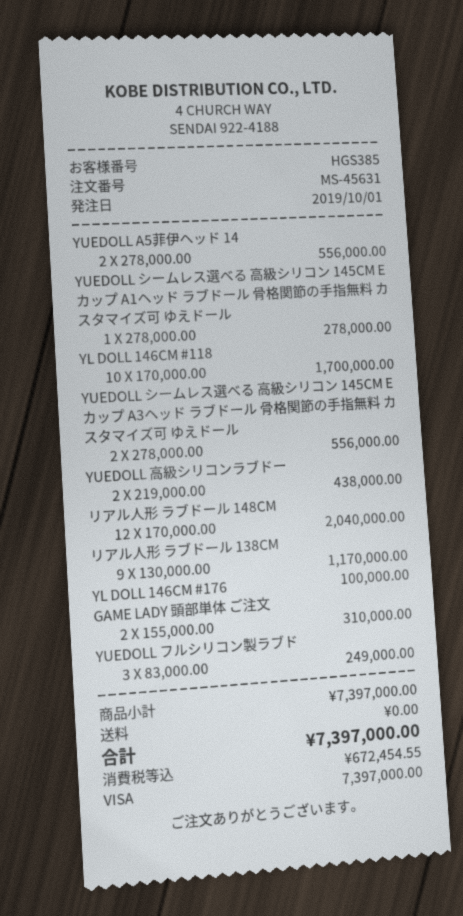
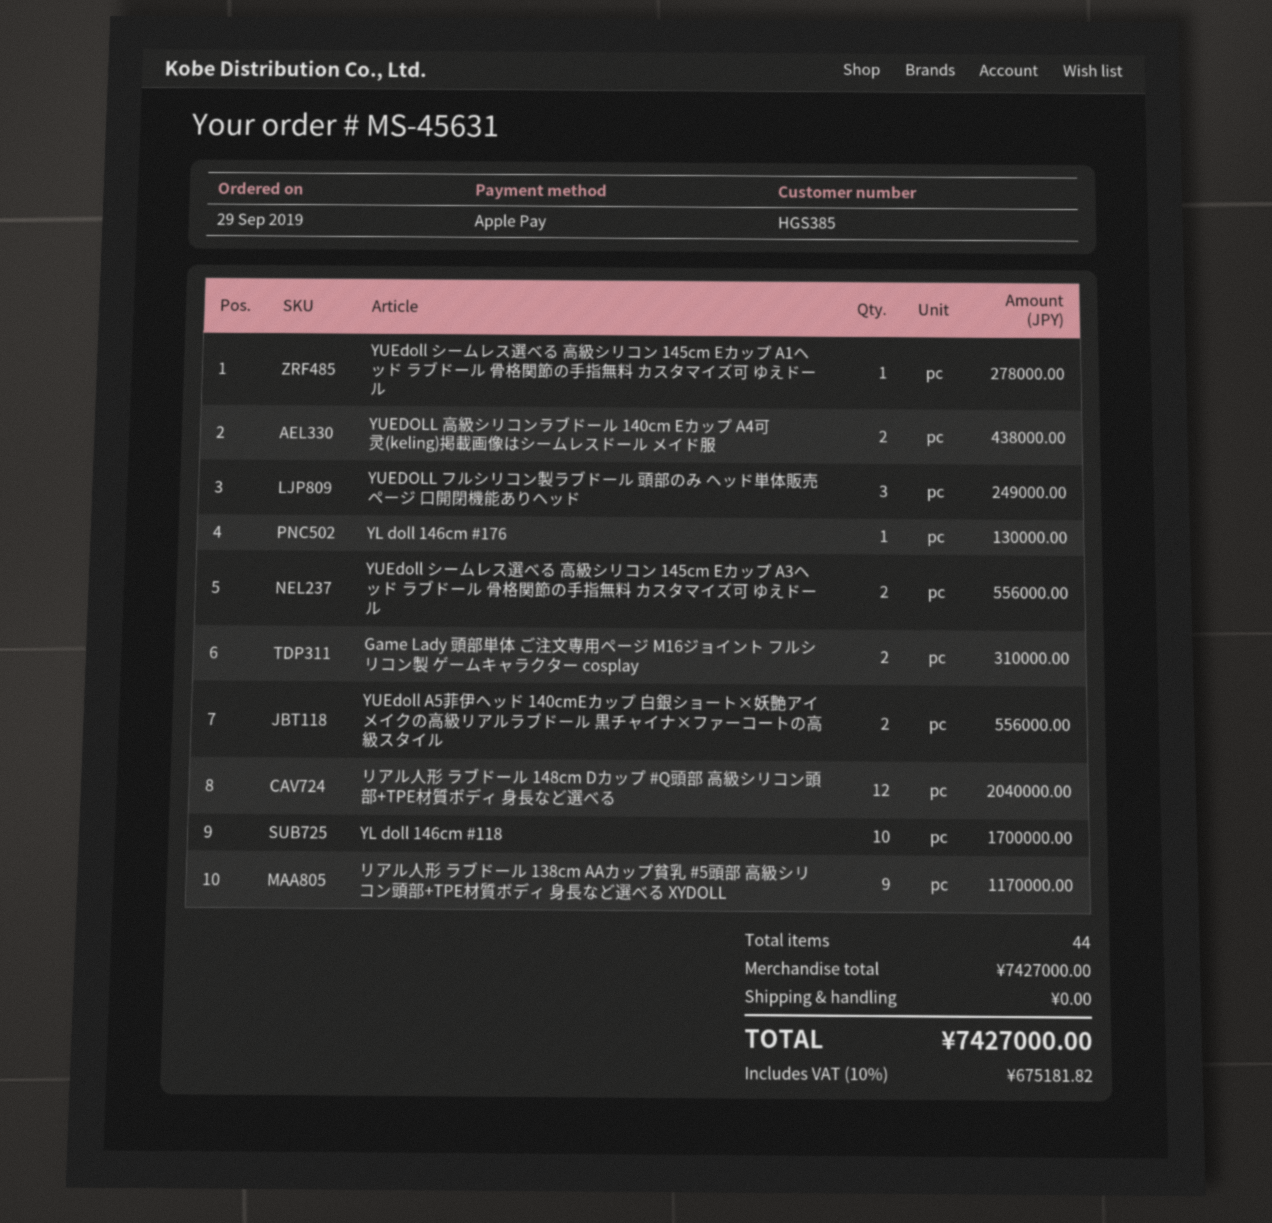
order date: 2019-10-01 -> 2019-09-29
payment method: Visa -> Apple Pay
YL DOLL 146CM #176: 1 for 100000.00 -> 1 for 130000.00
subtotal: 7397000.00 -> 7427000.00
tax: 672454.55 -> 675181.82
total: 7397000.00 -> 7427000.00

